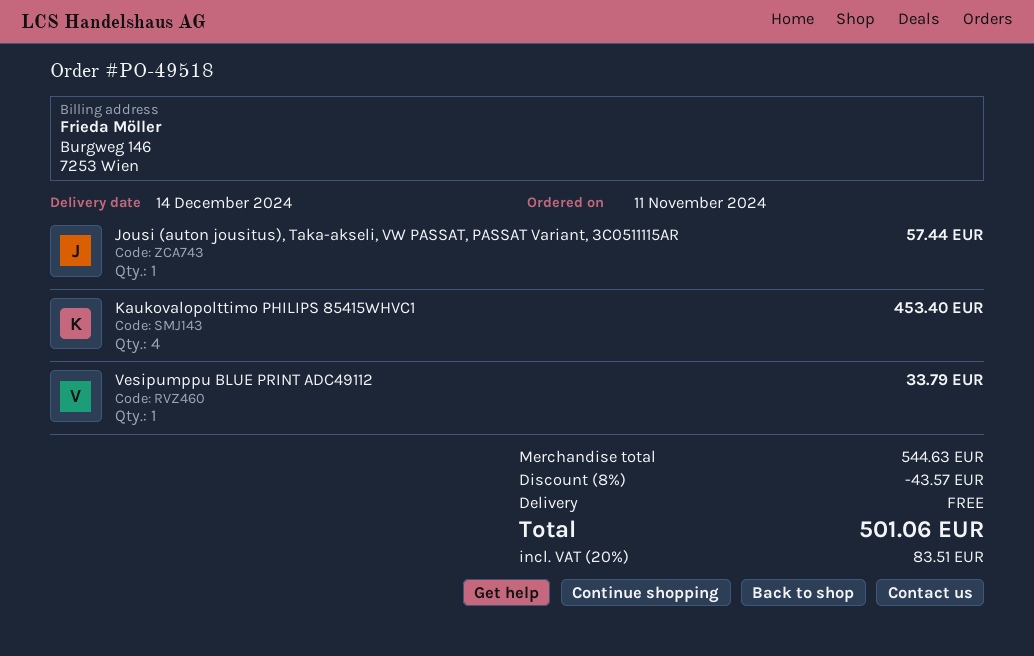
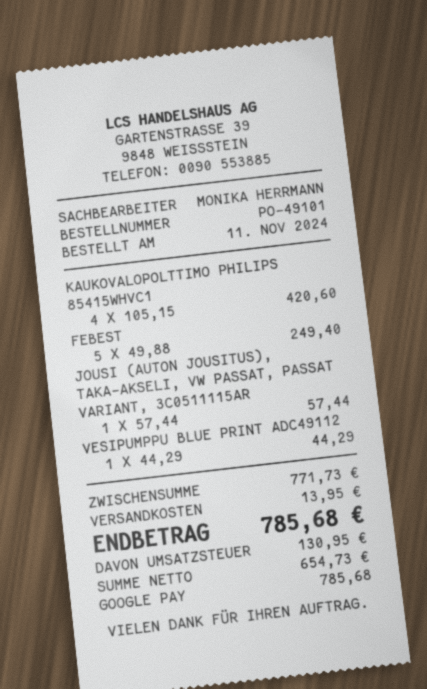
order number: PO-49518 -> PO-49101
Kaukovalopolttimo PHILIPS 85415WHVC1: 4 for 453.40 -> 4 for 420.60
Vesipumppu BLUE PRINT ADC49112: 1 for 33.79 -> 1 for 44.29
FEBEST: none -> 5 for 249.40
subtotal: 544.63 -> 771.73
discount: 8% = 43.57 -> none
shipping: 0.00 -> 13.95
tax: 83.51 -> 130.95
total: 501.06 -> 785.68

